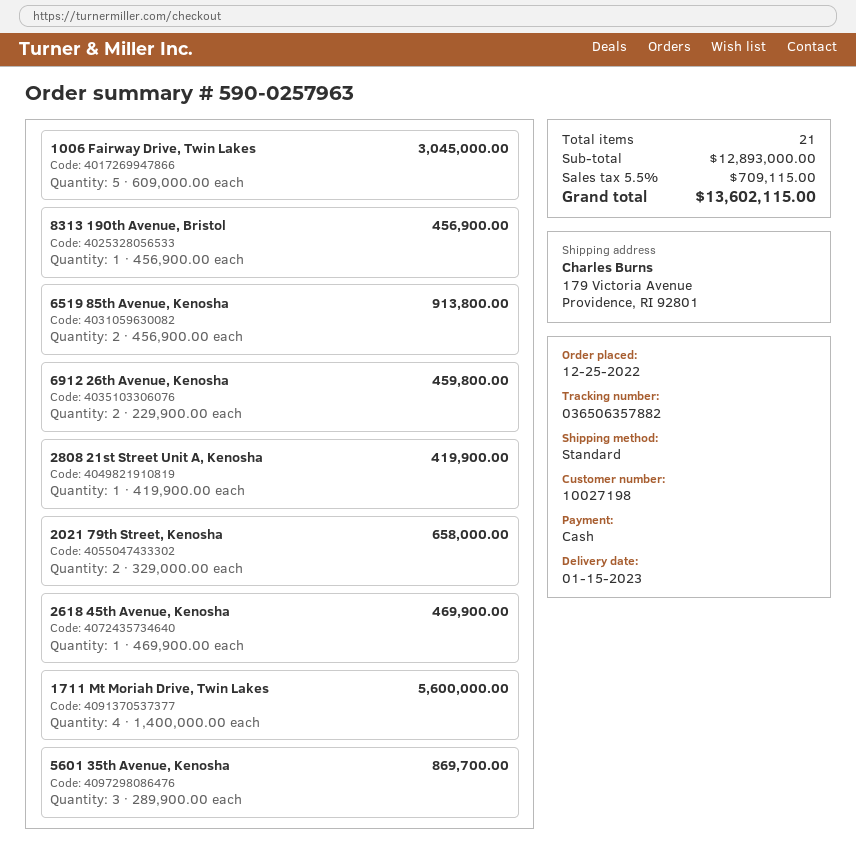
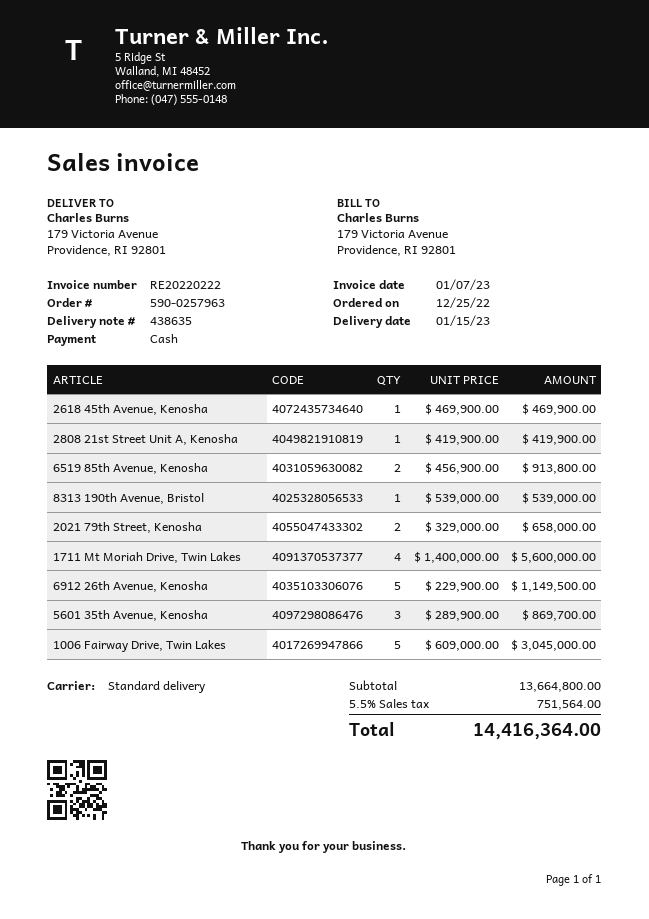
8313 190th Avenue, Bristol: 1 x 456900.00 = 456900.00 -> 1 x 539000.00 = 539000.00
6912 26th Avenue, Kenosha: 2 x 229900.00 = 459800.00 -> 5 x 229900.00 = 1149500.00
subtotal: 12893000.00 -> 13664800.00
tax: 5.5% = 709115.00 -> 5.5% = 751564.00
total: 13602115.00 -> 14416364.00

